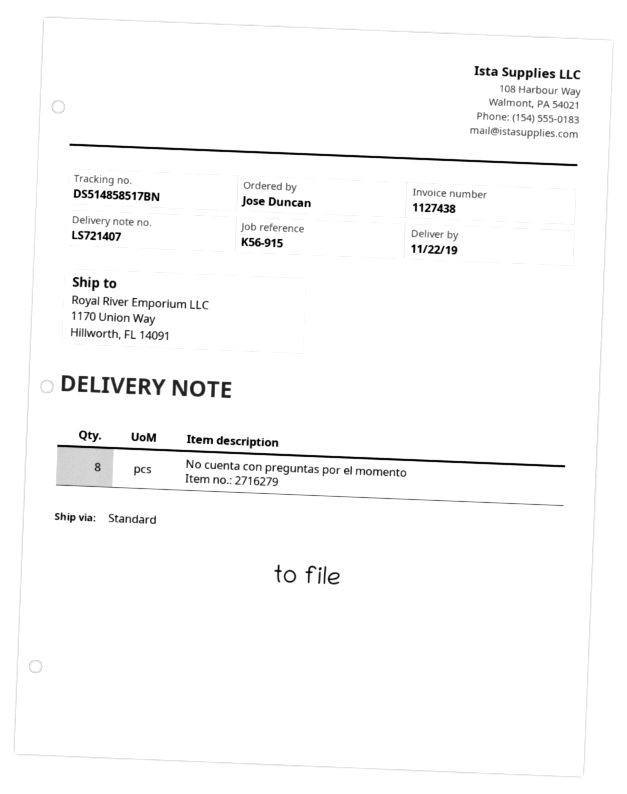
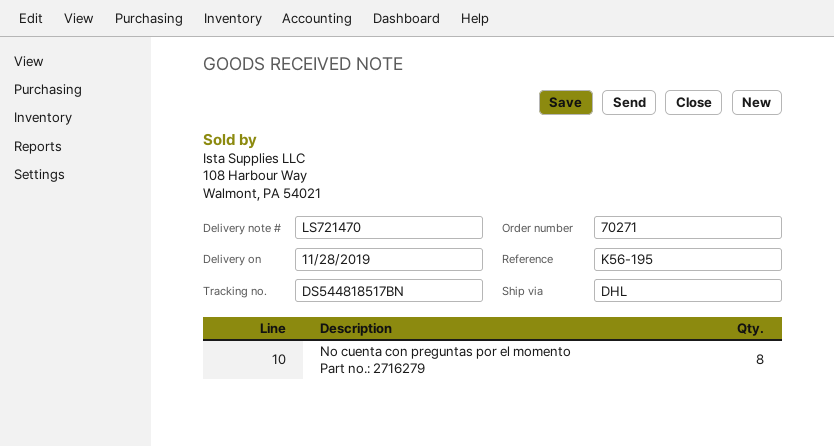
delivery note number: LS721407 -> LS721470
delivery date: 2019-11-22 -> 2019-11-28
reference: K56-915 -> K56-195
shipping method: standard -> DHL
tracking number: DS514858517BN -> DS544818517BN

